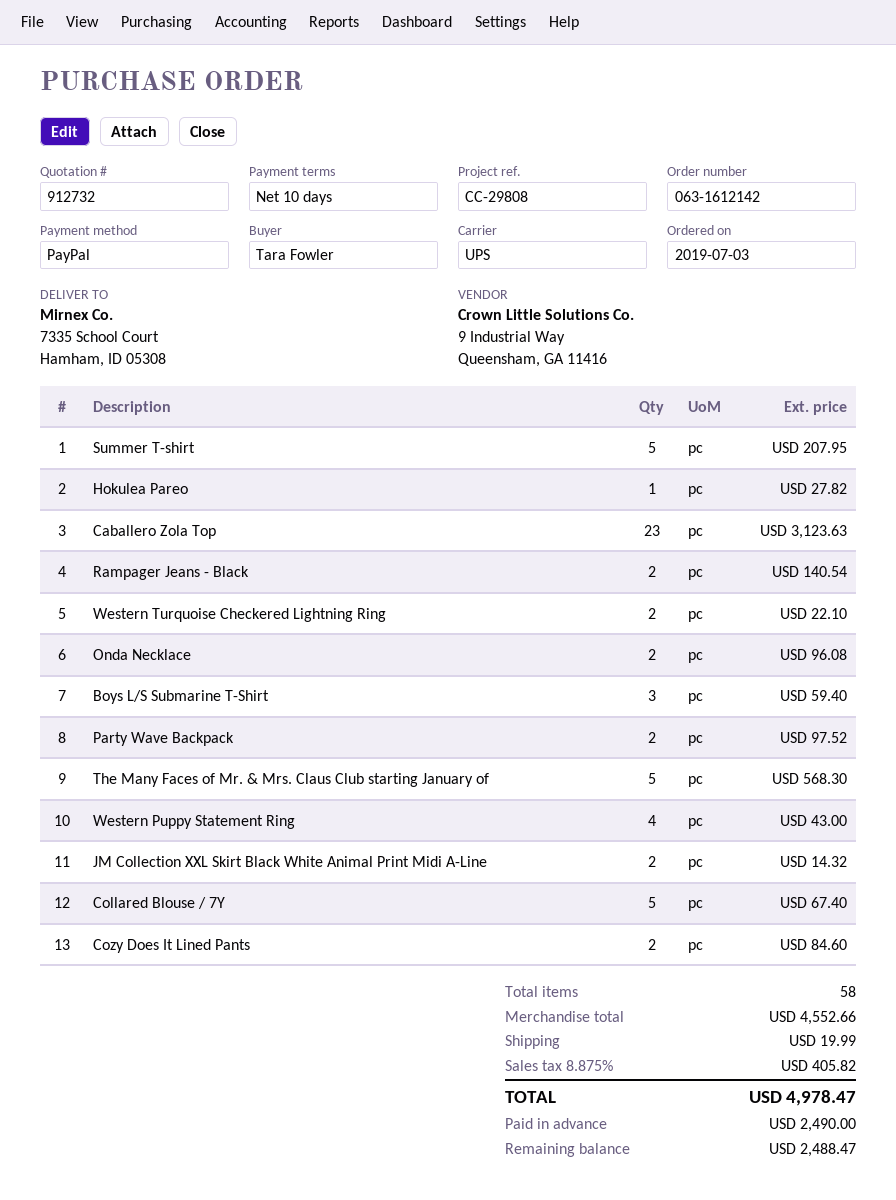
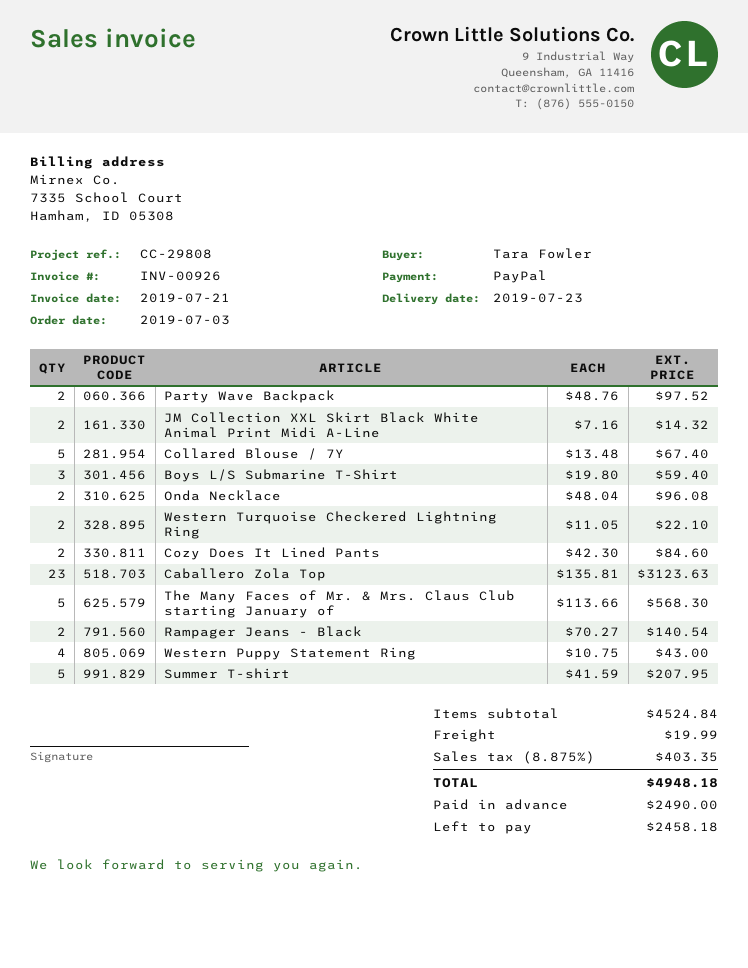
Hokulea Pareo: 1 for 27.82 -> none
subtotal: 4552.66 -> 4524.84
tax: 8.875% = 405.82 -> 8.875% = 403.35
total: 4978.47 -> 4948.18
balance: 2488.47 -> 2458.18

